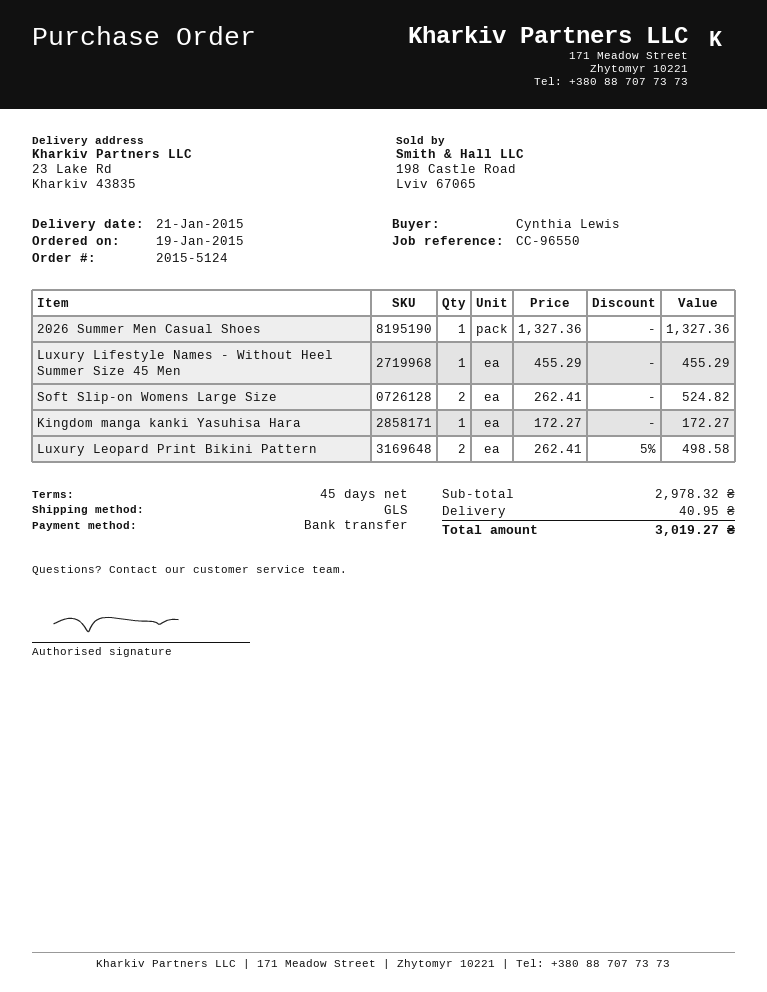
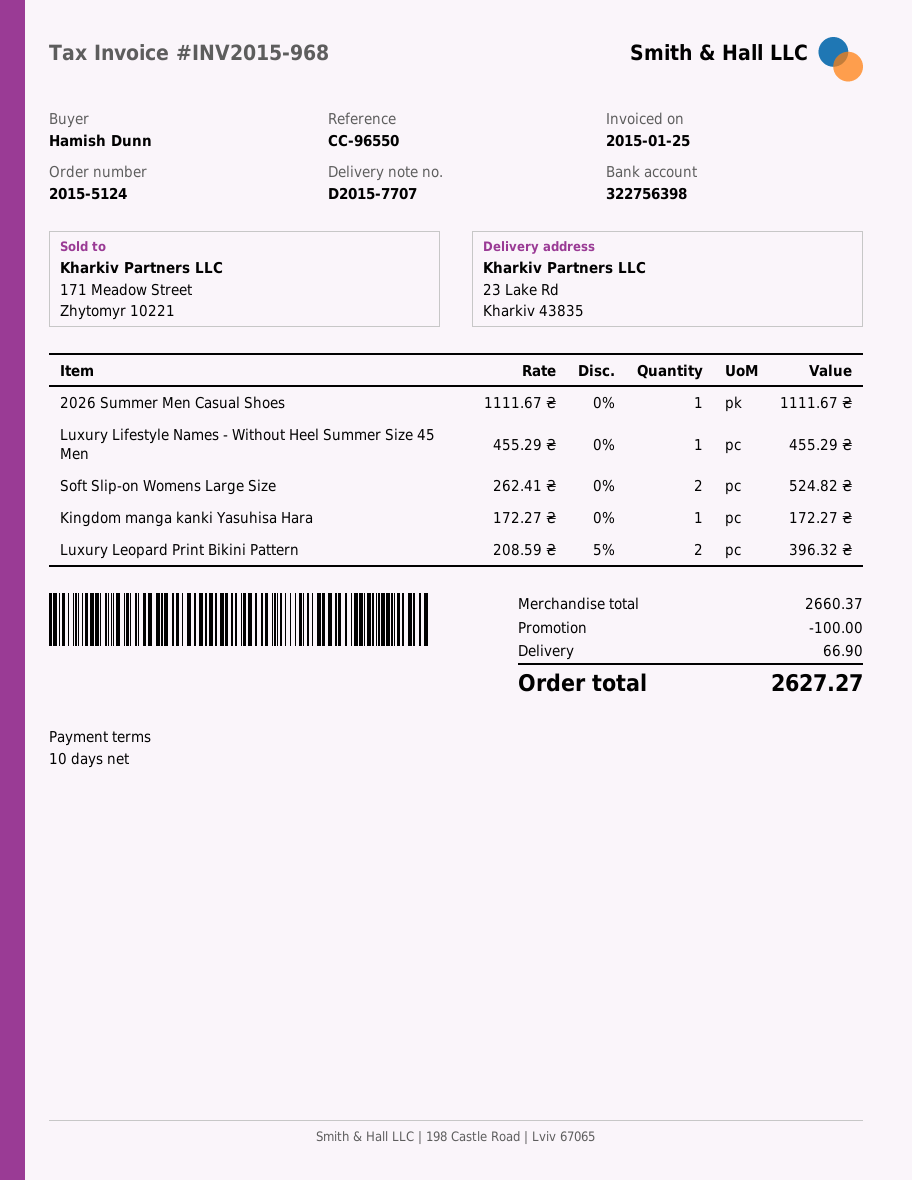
payment terms: 45 days -> 10 days
ordered by: Cynthia Lewis -> Hamish Dunn
2026 Summer Men Casual Shoes: 1 x 1327.36 = 1327.36 -> 1 x 1111.67 = 1111.67
Luxury Leopard Print Bikini Pattern: 2 x 262.41 - 5% = 498.58 -> 2 x 208.59 - 5% = 396.32
subtotal: 2978.32 -> 2660.37
discount: none -> 100.00
shipping: 40.95 -> 66.90
total: 3019.27 -> 2627.27

